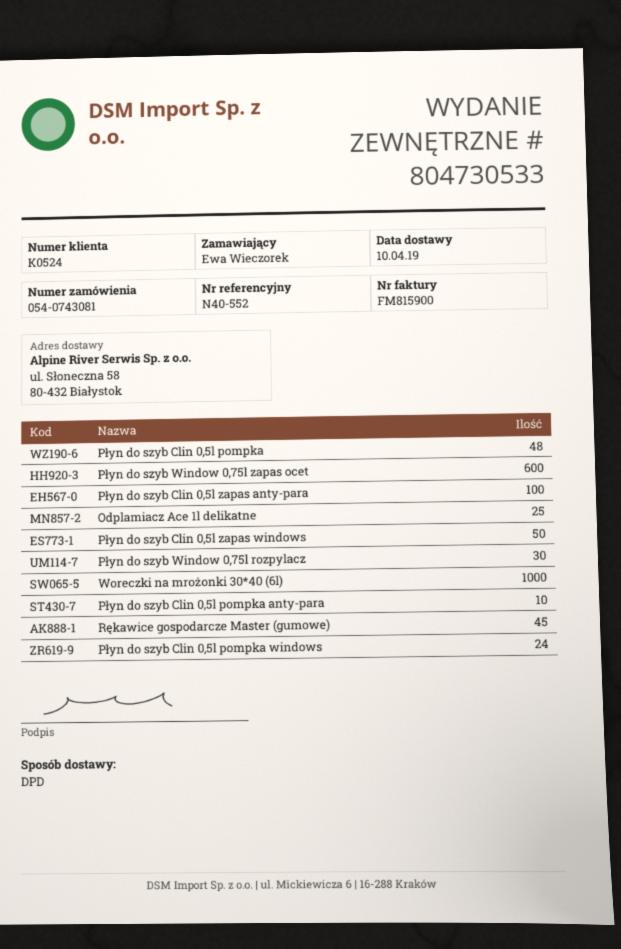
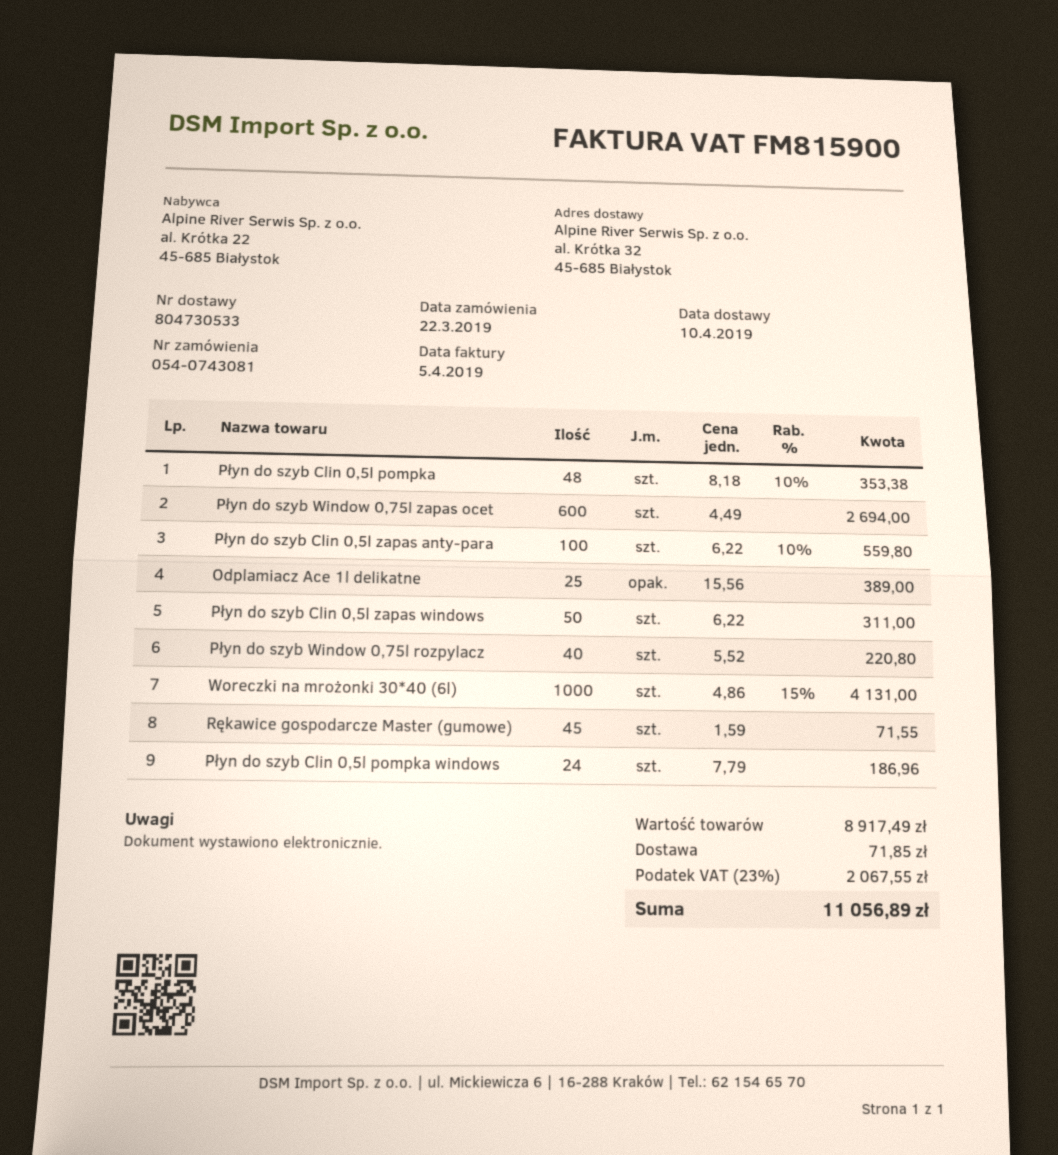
ship to: ul. Słoneczna 58, 80-432 Białystok -> al. Krótka 32, 45-685 Białystok
Płyn do szyb Window 0,75l rozpylacz: 30 -> 40
Płyn do szyb Clin 0,5l pompka anty-para: 10 -> none

